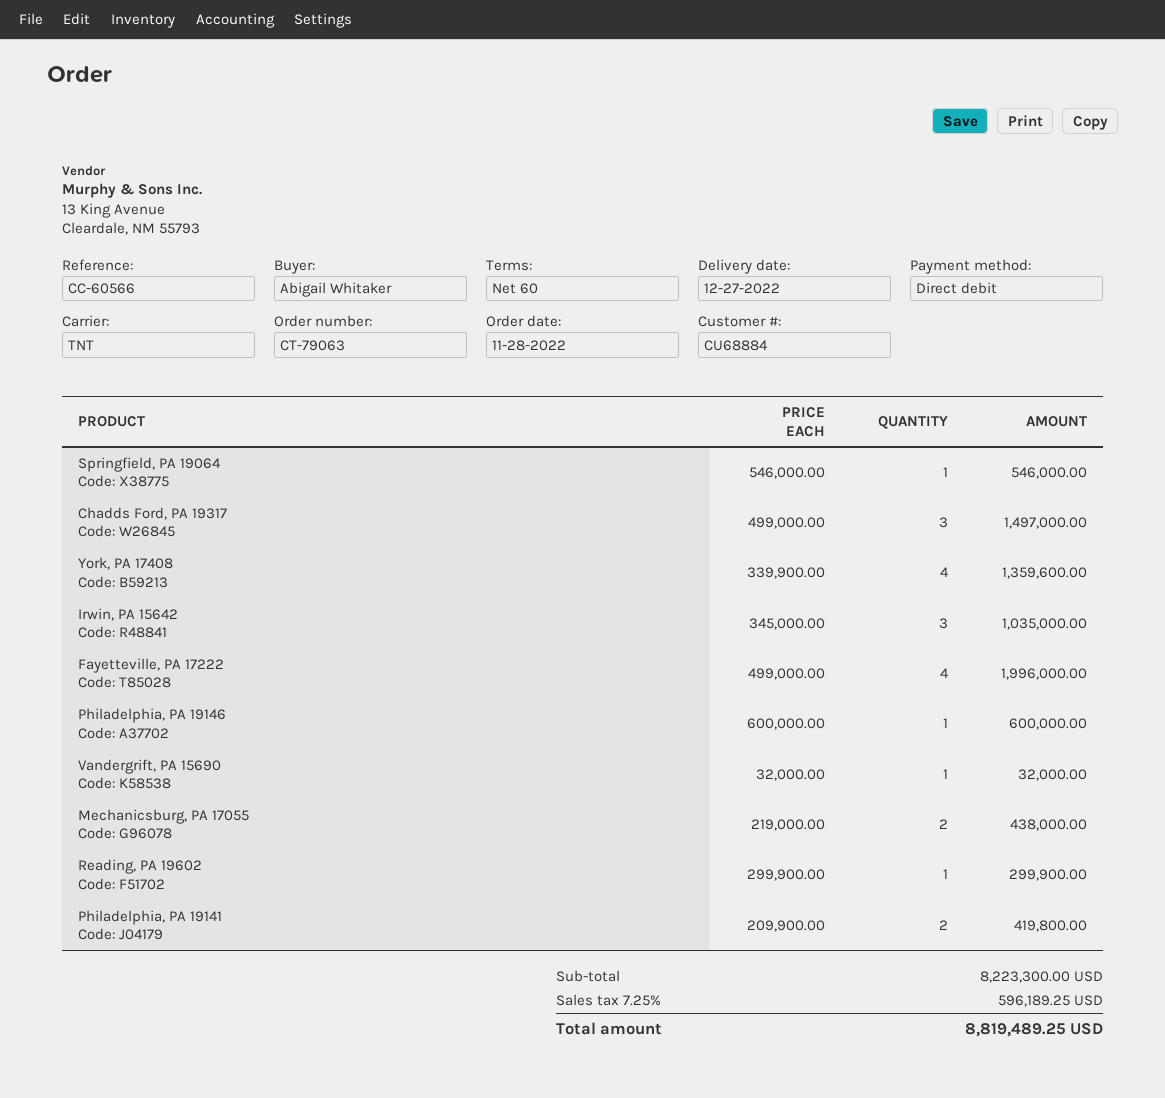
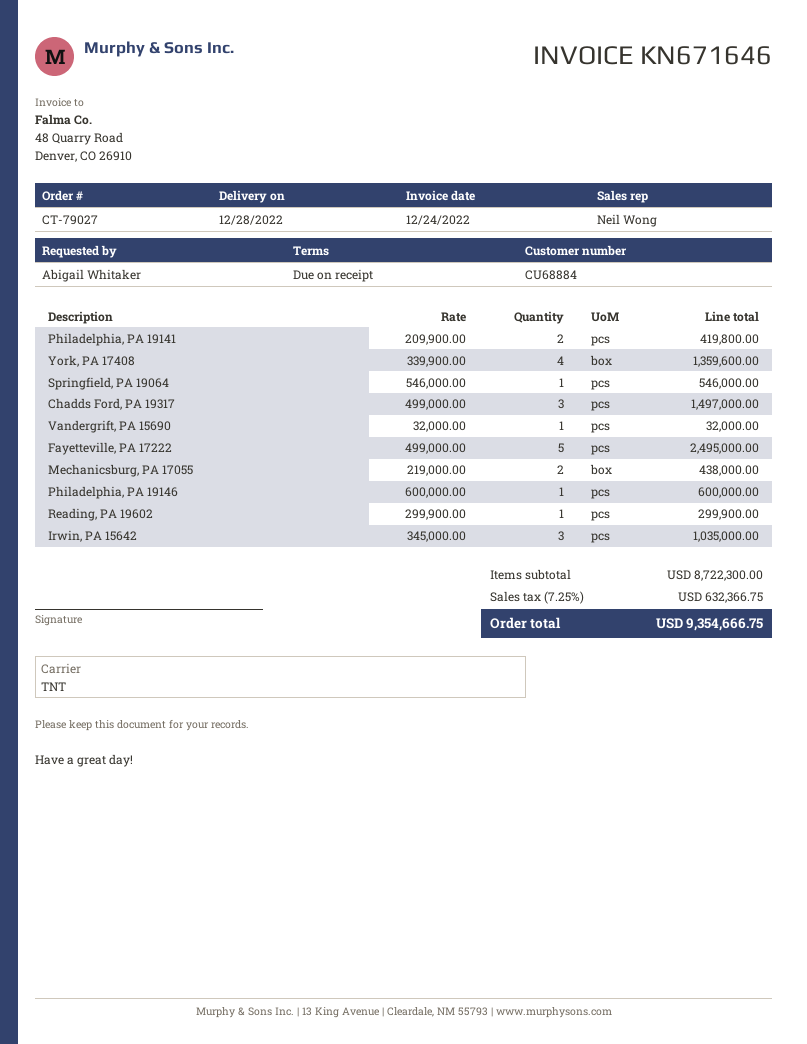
order number: CT-79063 -> CT-79027
delivery date: 2022-12-27 -> 2022-12-28
payment terms: 60 days -> on receipt
Fayetteville, PA 17222: 4 x 499000.00 = 1996000.00 -> 5 x 499000.00 = 2495000.00
subtotal: 8223300.00 -> 8722300.00
tax: 7.25% = 596189.25 -> 7.25% = 632366.75
total: 8819489.25 -> 9354666.75

